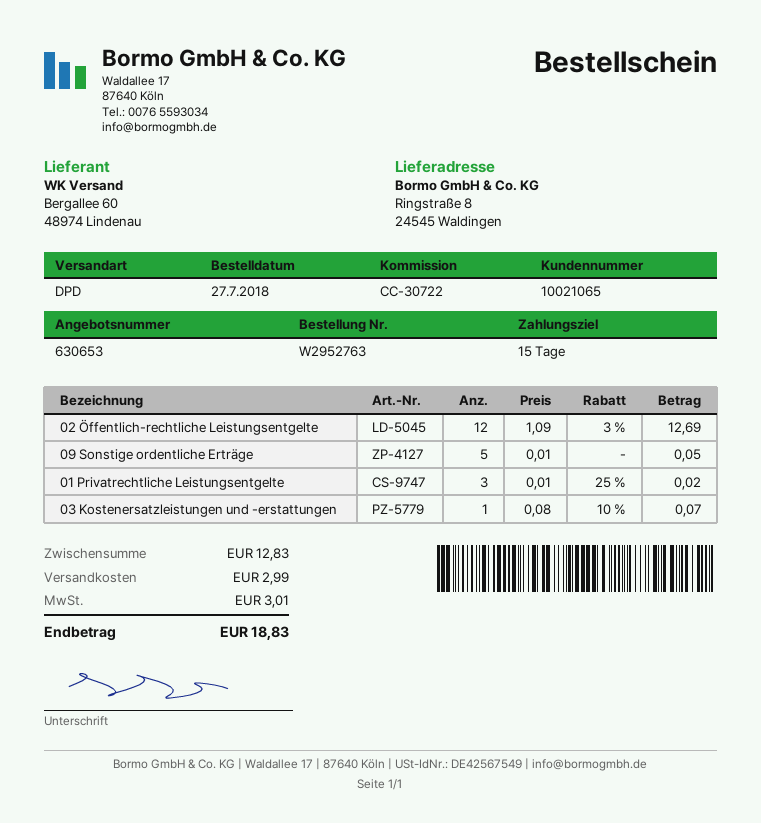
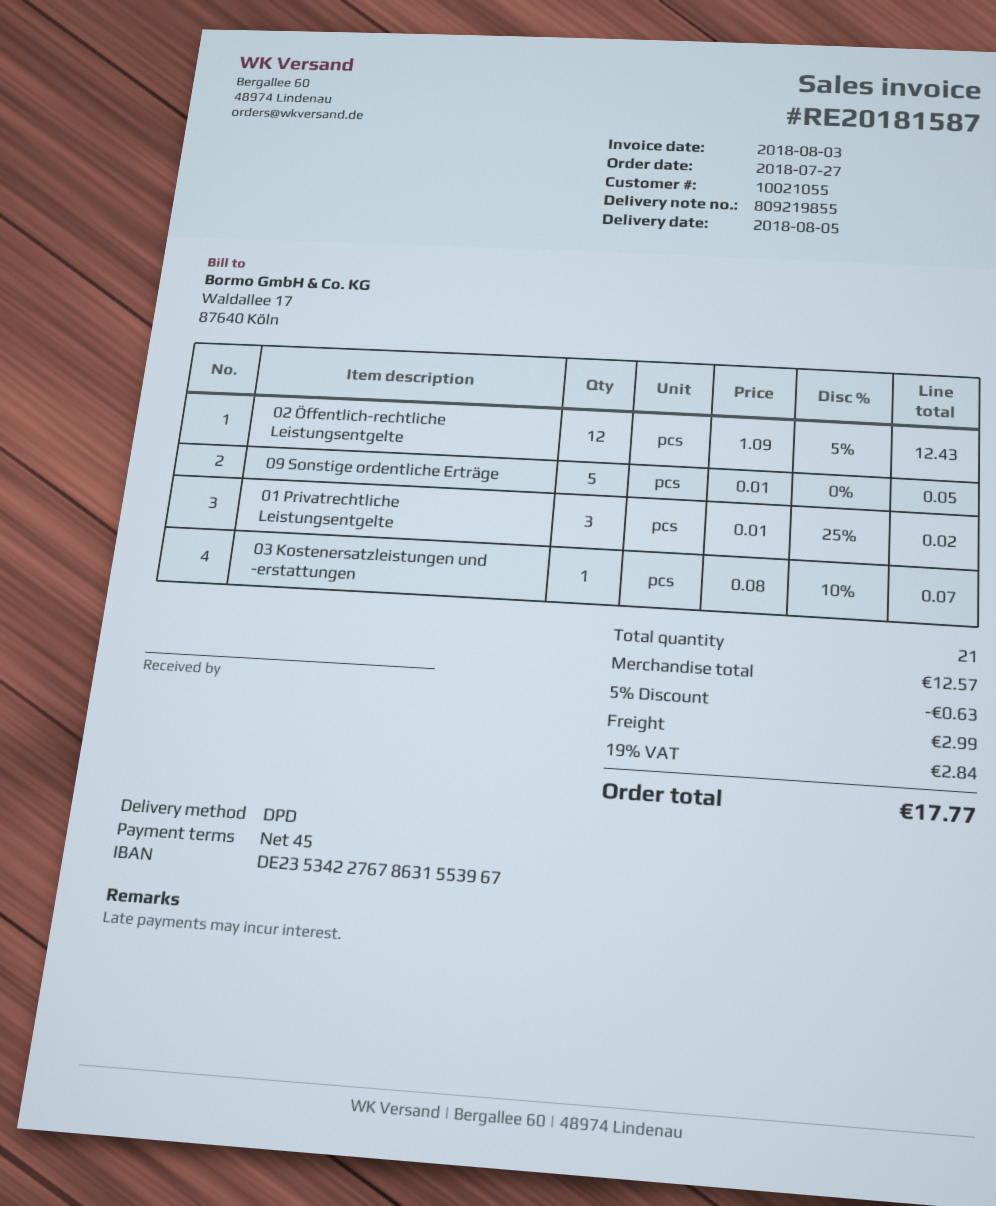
payment terms: 15 days -> 45 days
customer number: 10021065 -> 10021055
02 Öffentlich-rechtliche Leistungsentgelte: 12 x 1.09 - 3% = 12.69 -> 12 x 1.09 - 5% = 12.43
subtotal: 12.83 -> 12.57
discount: none -> 5% = 0.63
tax: 3.01 -> 2.84
total: 18.83 -> 17.77

